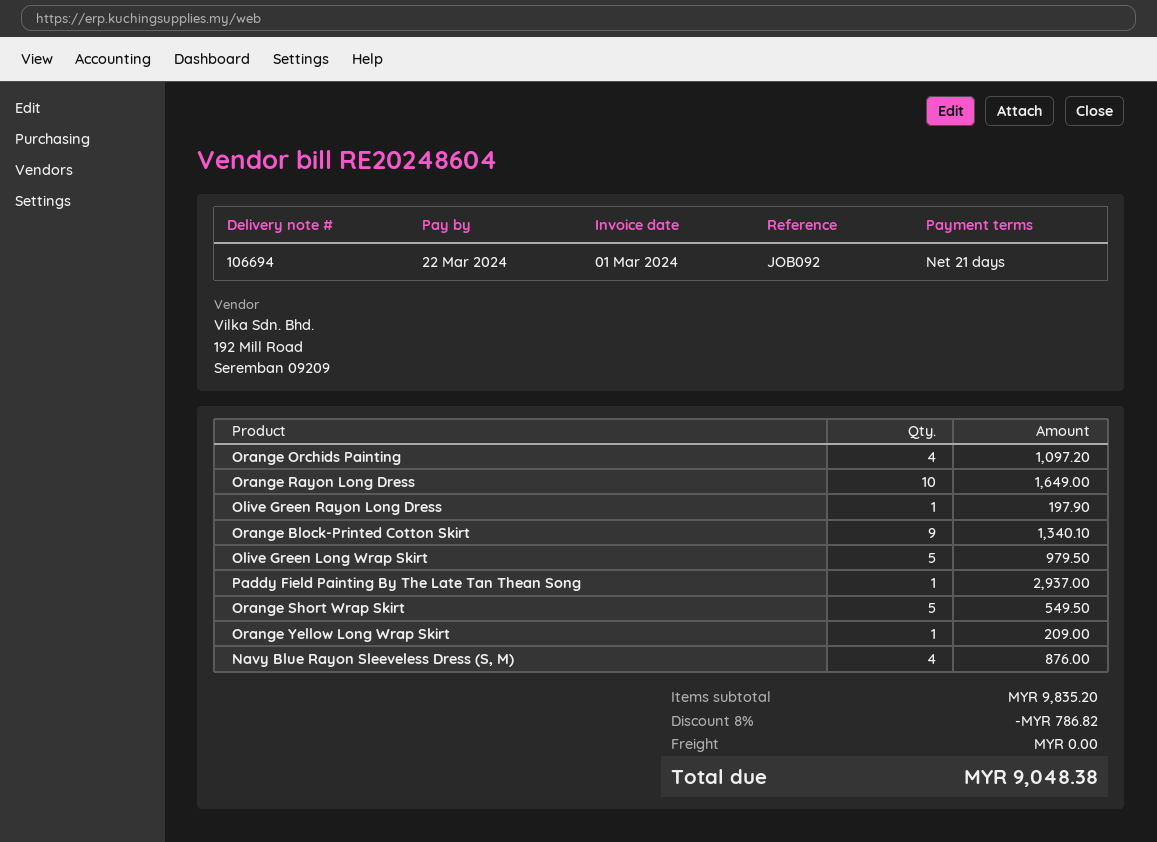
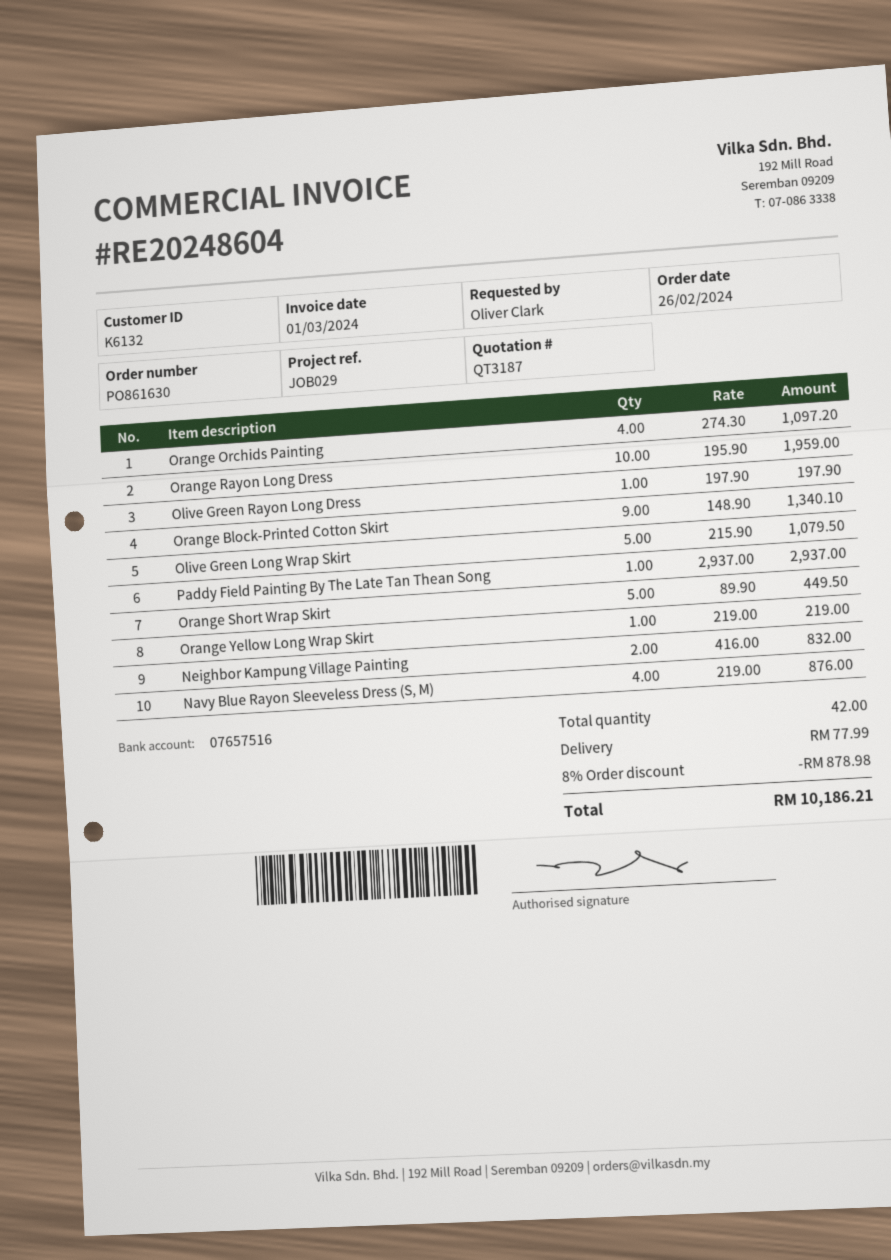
reference: JOB092 -> JOB029
Orange Rayon Long Dress: 10 for 1649.00 -> 10 for 1959.00
Olive Green Long Wrap Skirt: 5 for 979.50 -> 5 for 1079.50
Orange Short Wrap Skirt: 5 for 549.50 -> 5 for 449.50
Orange Yellow Long Wrap Skirt: 1 for 209.00 -> 1 for 219.00
Neighbor Kampung Village Painting: none -> 2 for 832.00
discount: 8% = 786.82 -> 8% = 878.98
shipping: 0.00 -> 77.99
total: 9048.38 -> 10186.21

